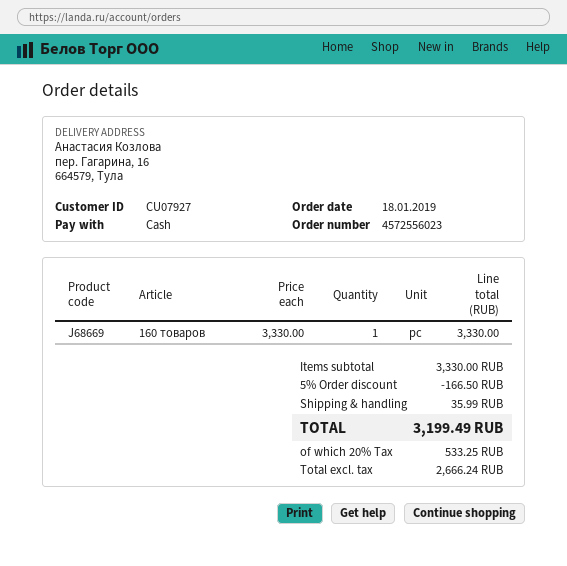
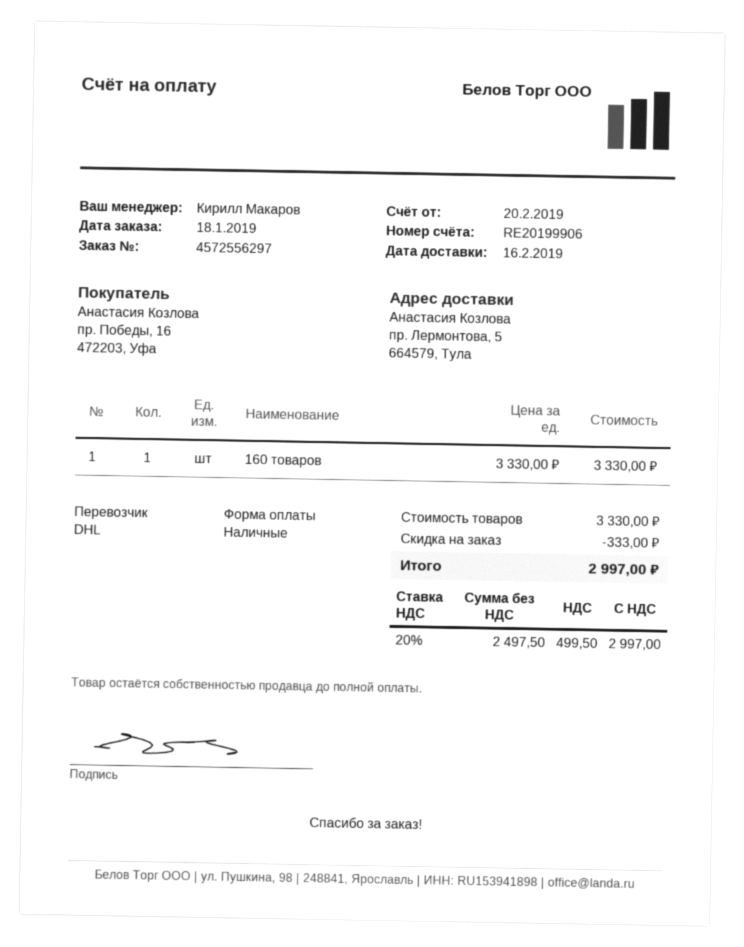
order number: 4572556023 -> 4572556297
ship to: пер. Гагарина, 16, 664579, Тула -> пр. Лермонтова, 5, 664579, Тула
discount: 166.50 -> 333.00
shipping: 35.99 -> none
net: 2666.24 -> 2497.50
tax: 20% = 533.25 -> 20% = 499.50
total: 3199.49 -> 2997.00

